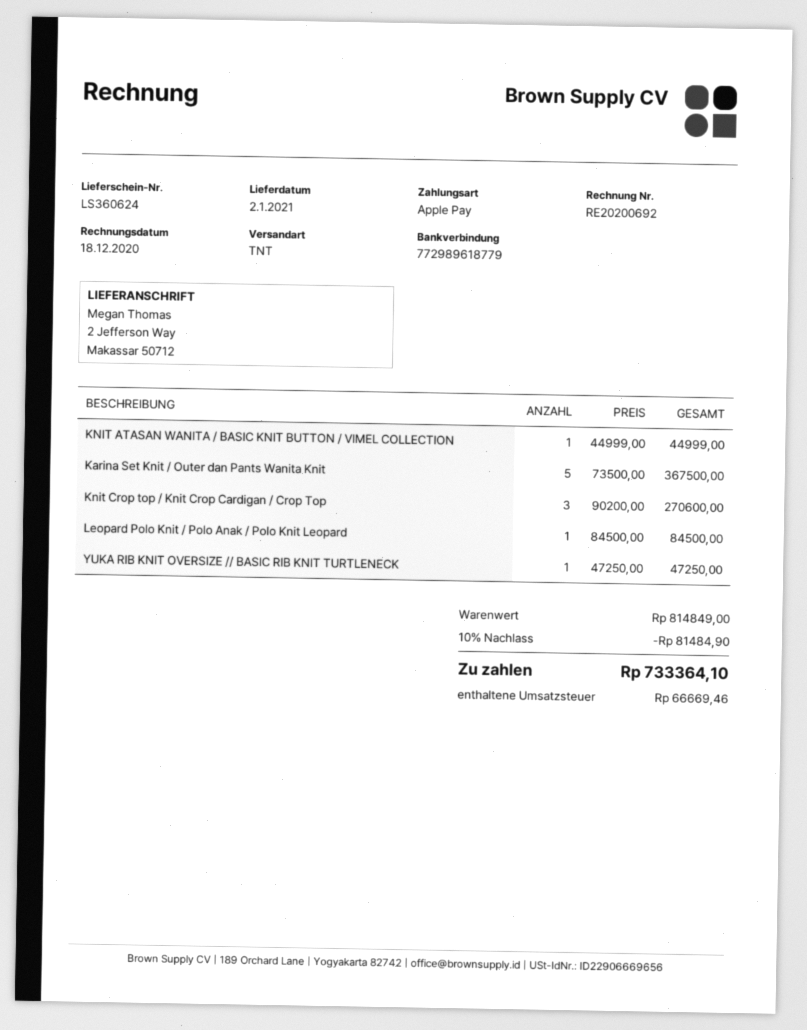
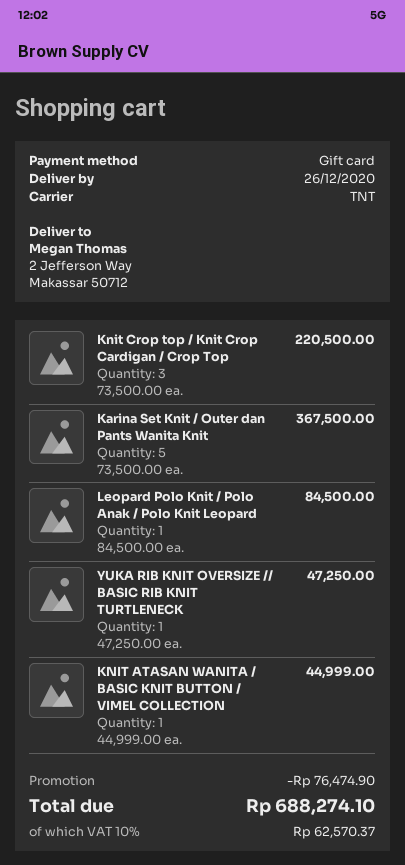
delivery date: 2021-01-02 -> 2020-12-26
payment method: Apple Pay -> gift card
Knit Crop top / Knit Crop Cardigan / Crop Top: 3 x 90200.00 = 270600.00 -> 3 x 73500.00 = 220500.00
discount: 81484.90 -> 76474.90
tax: 66669.46 -> 62570.37
total: 733364.10 -> 688274.10

